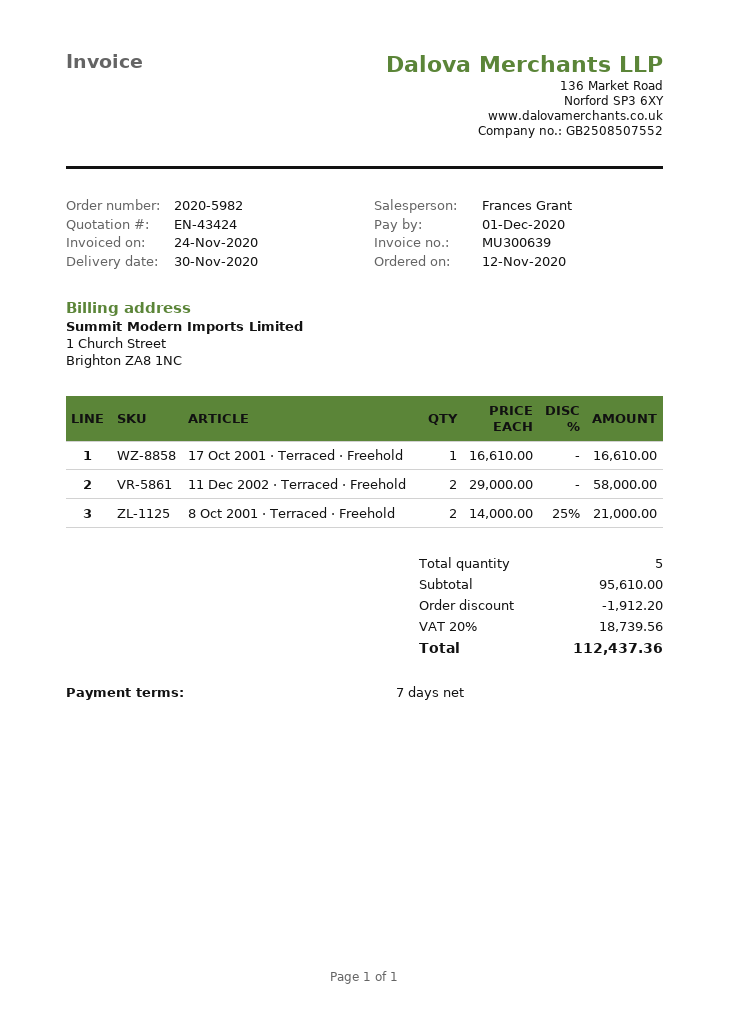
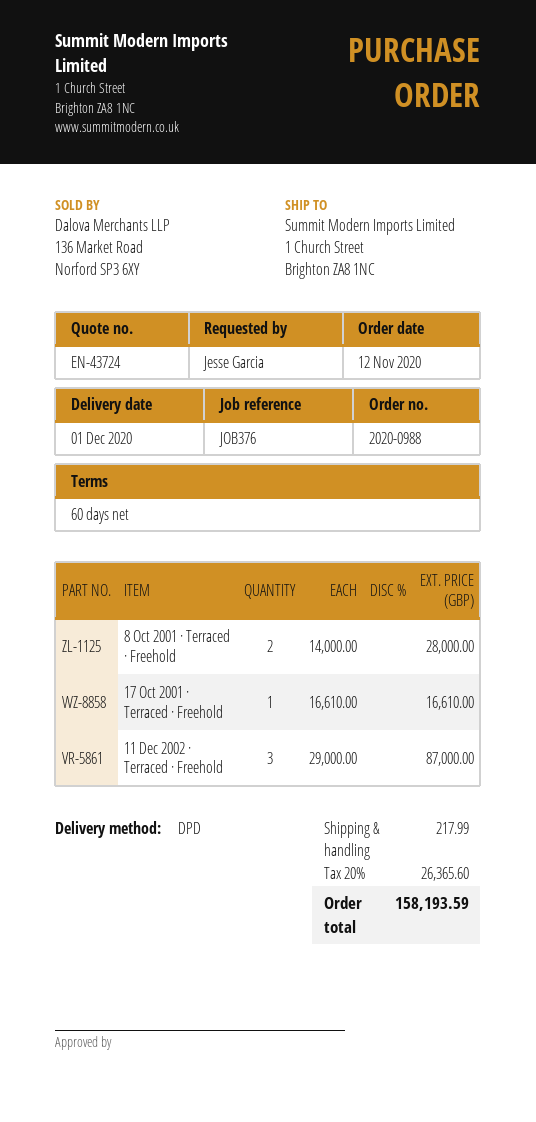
quote number: EN-43424 -> EN-43724
order number: 2020-5982 -> 2020-0988
delivery date: 2020-11-30 -> 2020-12-01
payment terms: 7 days -> 60 days
11 Dec 2002 · Terraced · Freehold: 2 x 29000.00 = 58000.00 -> 3 x 29000.00 = 87000.00
8 Oct 2001 · Terraced · Freehold: 2 x 14000.00 - 25% = 21000.00 -> 2 x 14000.00 = 28000.00
discount: 1912.20 -> none
shipping: none -> 217.99
tax: 20% = 18739.56 -> 20% = 26365.60
total: 112437.36 -> 158193.59

